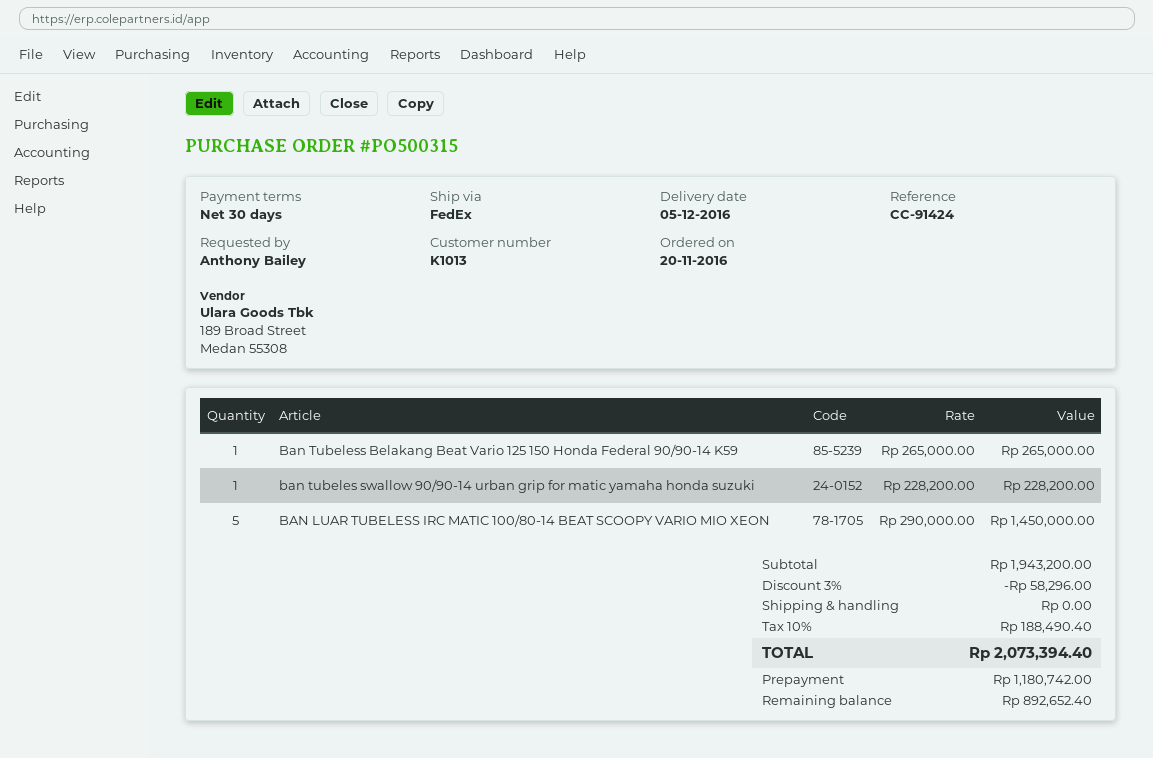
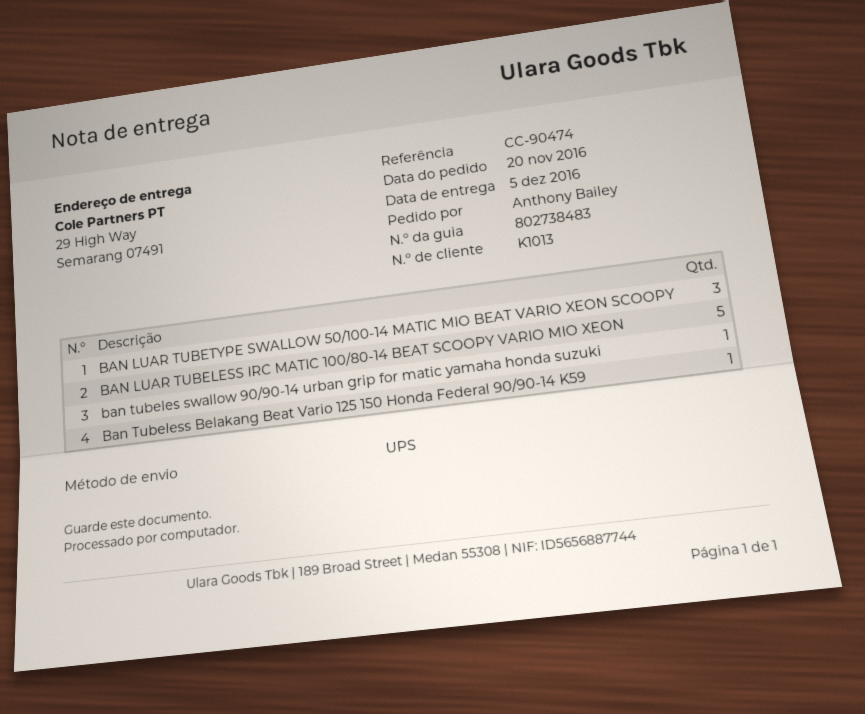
reference: CC-91424 -> CC-90474
shipping method: FedEx -> UPS
BAN LUAR TUBETYPE SWALLOW 50/100-14 MATIC MIO BEAT VARIO XEON SCOOPY: none -> 3

